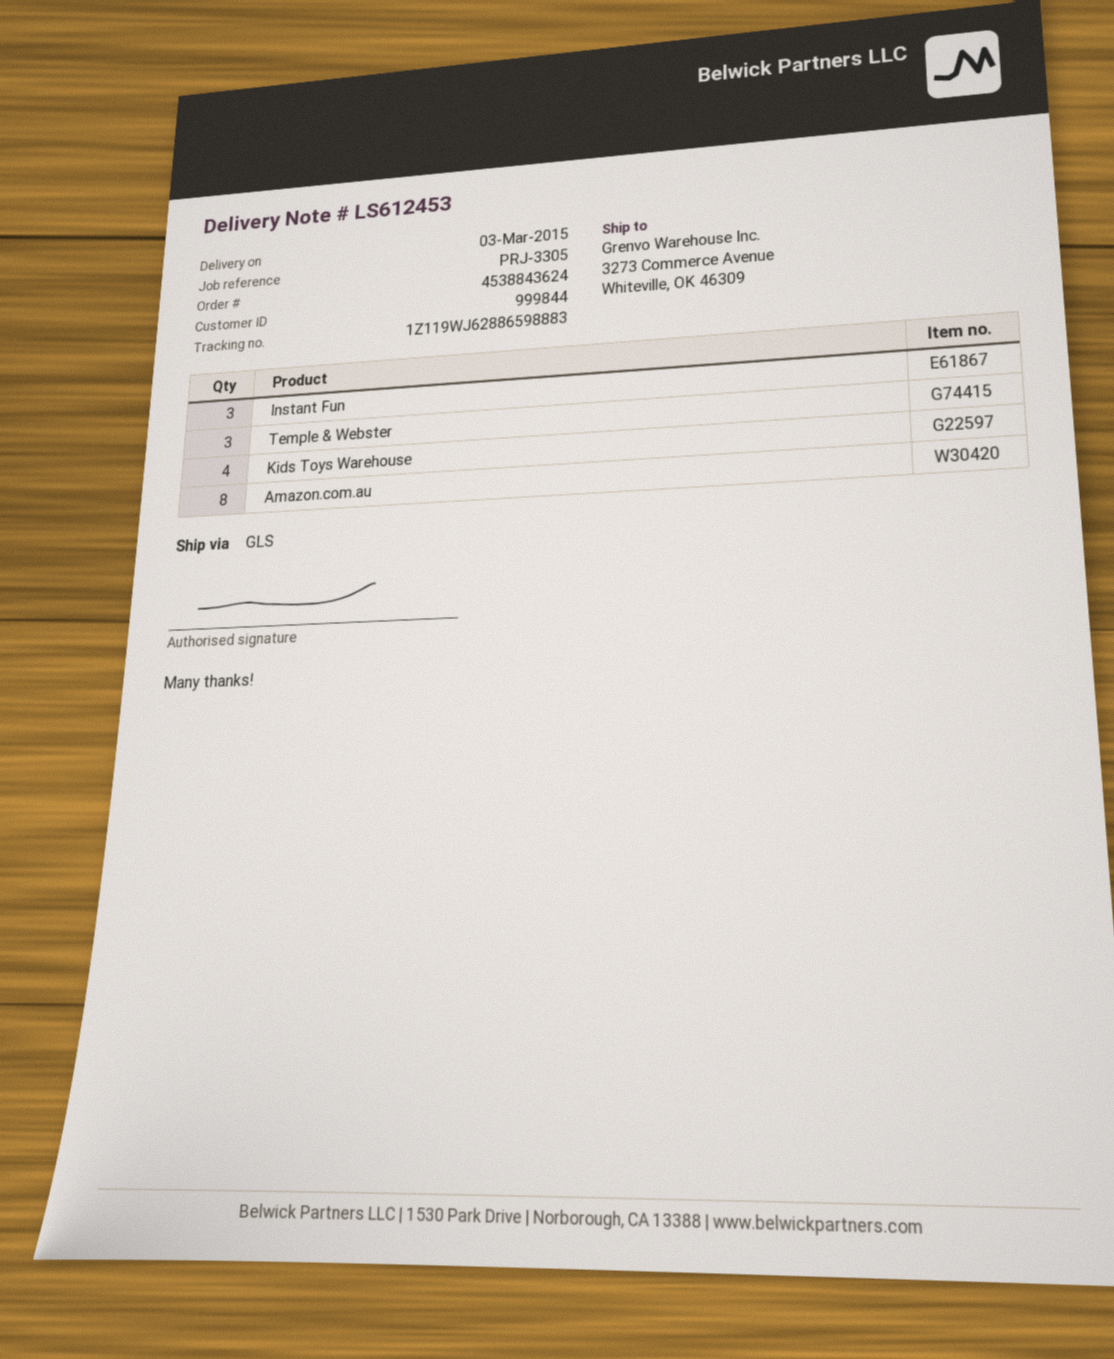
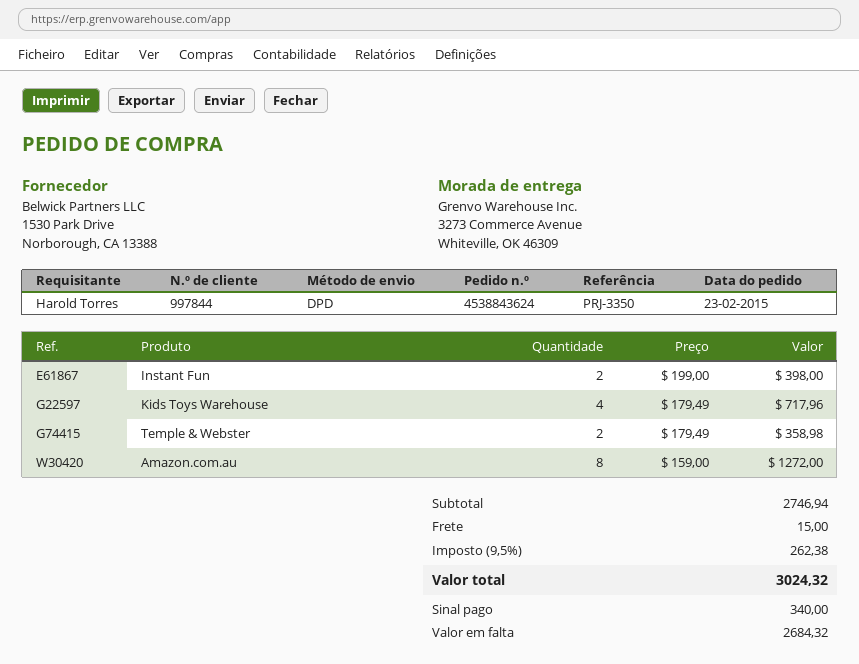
customer number: 999844 -> 997844
reference: PRJ-3305 -> PRJ-3350
shipping method: GLS -> DPD
Instant Fun: 3 -> 2
Temple & Webster: 3 -> 2

